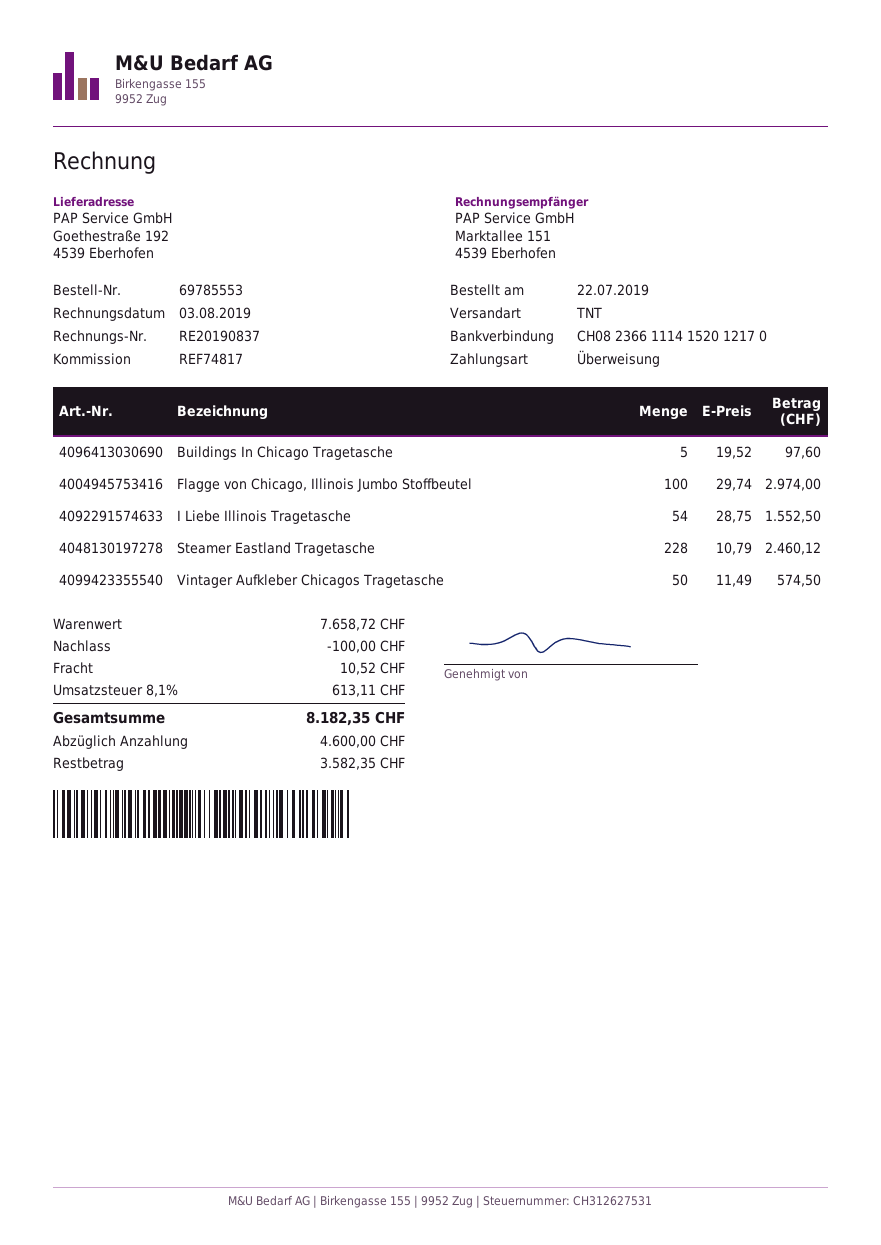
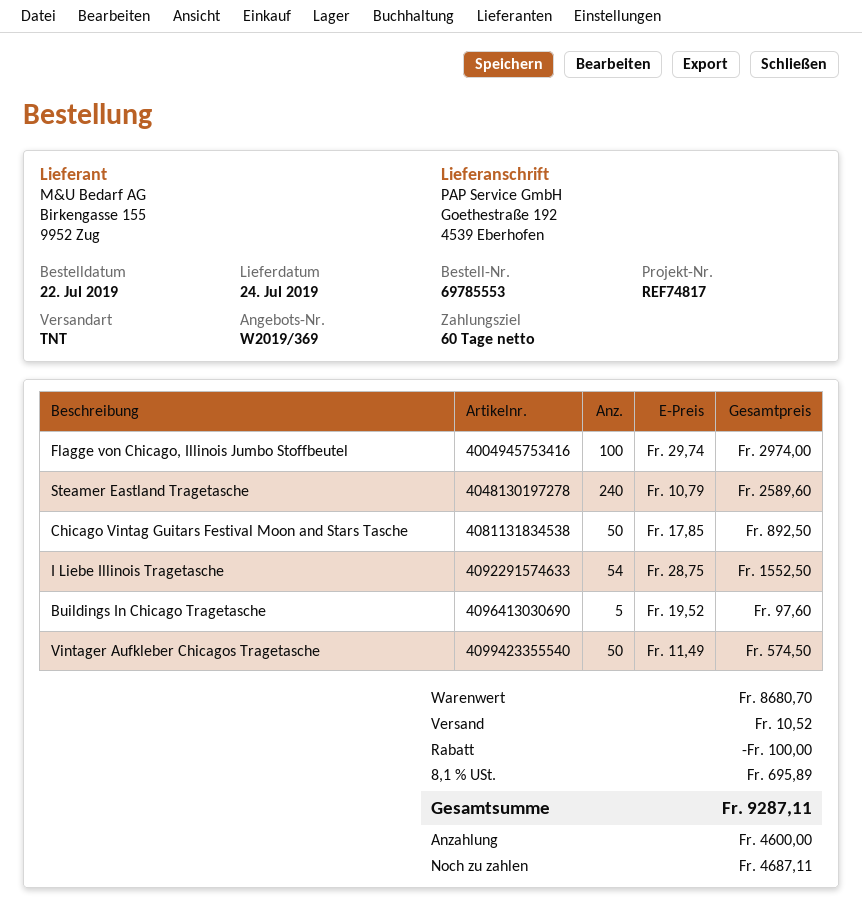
Steamer Eastland Tragetasche: 228 x 10.79 = 2460.12 -> 240 x 10.79 = 2589.60
Chicago Vintag Guitars Festival Moon and Stars Tasche: none -> 50 x 17.85 = 892.50
subtotal: 7658.72 -> 8680.70
tax: 8.1% = 613.11 -> 8.1% = 695.89
total: 8182.35 -> 9287.11
balance: 3582.35 -> 4687.11

